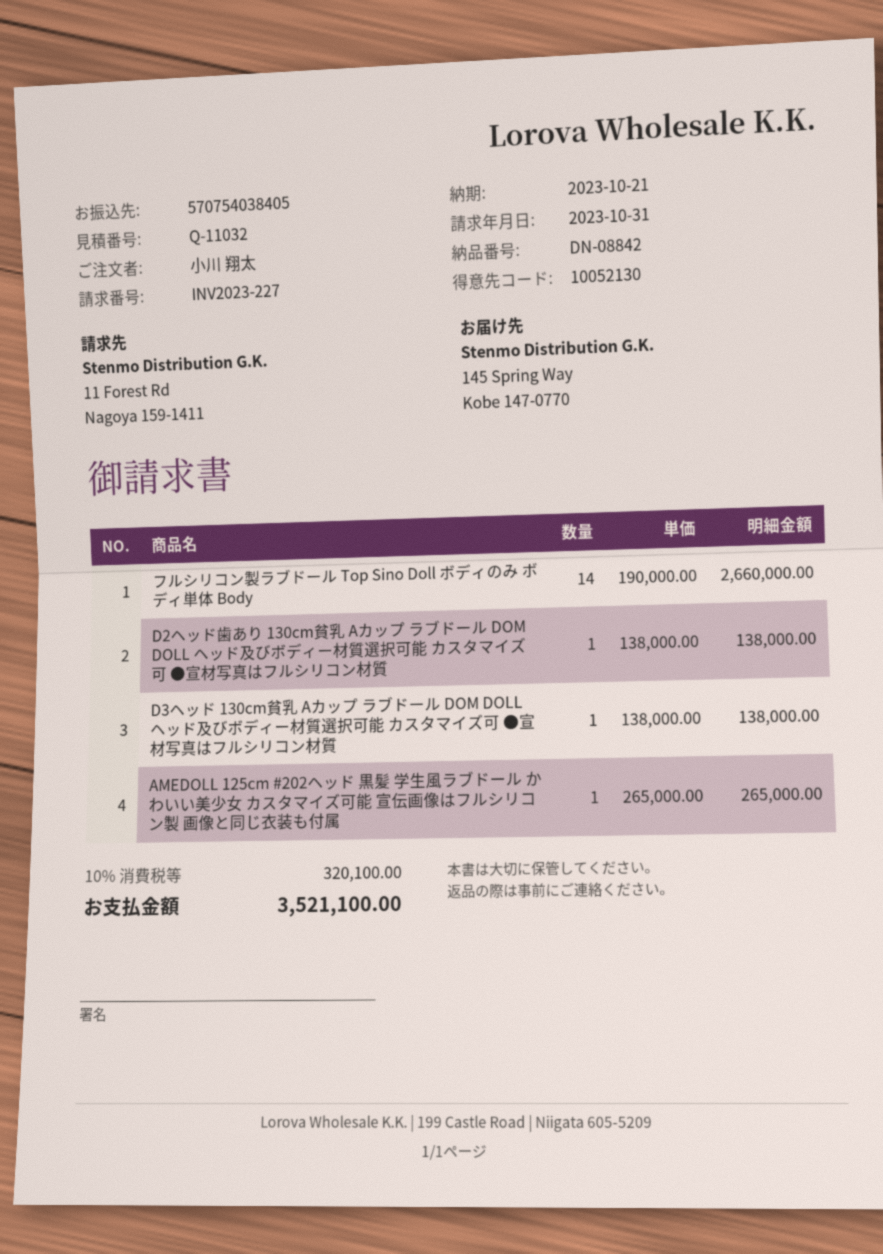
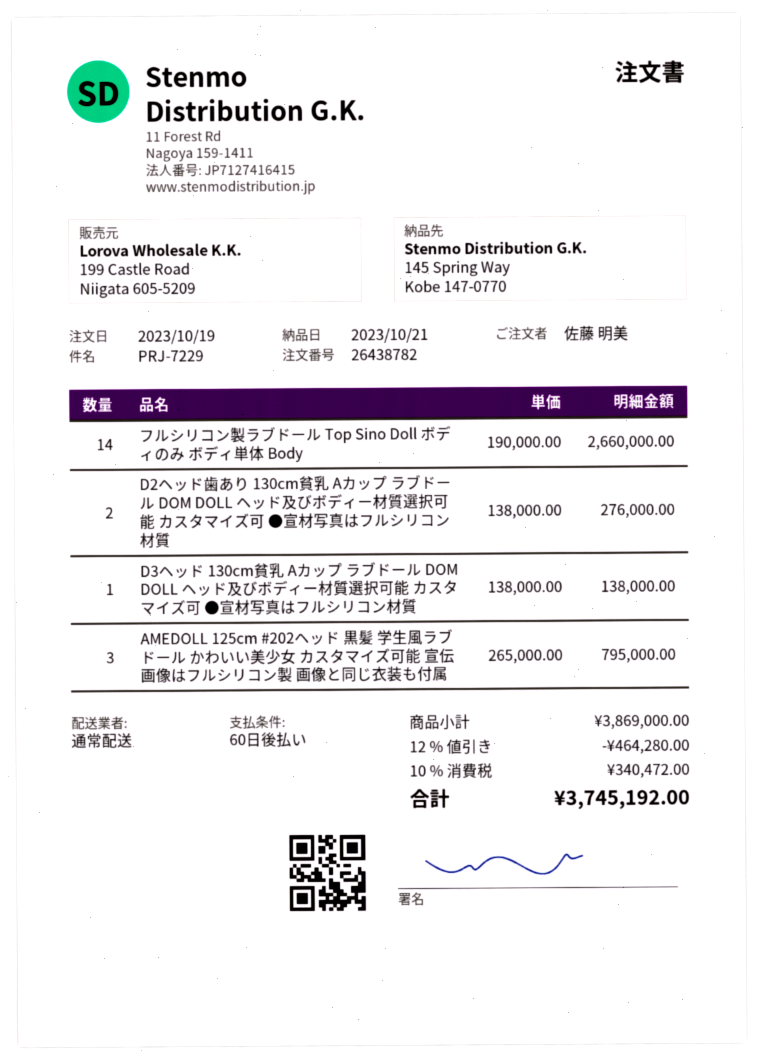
ordered by: 小川 翔太 -> 佐藤 明美
D2ヘッド歯あり 130cm貧乳 Aカップ ラブドール DOM DOLL ヘッド及びボディー材質選択可能 カスタマイズ可 ●宣材写真はフルシリコン材質: 1 x 138000.00 = 138000.00 -> 2 x 138000.00 = 276000.00
AMEDOLL 125cm #202ヘッド 黒髪 学生風ラブドール かわいい美少女 カスタマイズ可能 宣伝画像はフルシリコン製 画像と同じ衣装も付属: 1 x 265000.00 = 265000.00 -> 3 x 265000.00 = 795000.00
discount: none -> 12% = 464280.00
tax: 10% = 320100.00 -> 10% = 340472.00
total: 3521100.00 -> 3745192.00

